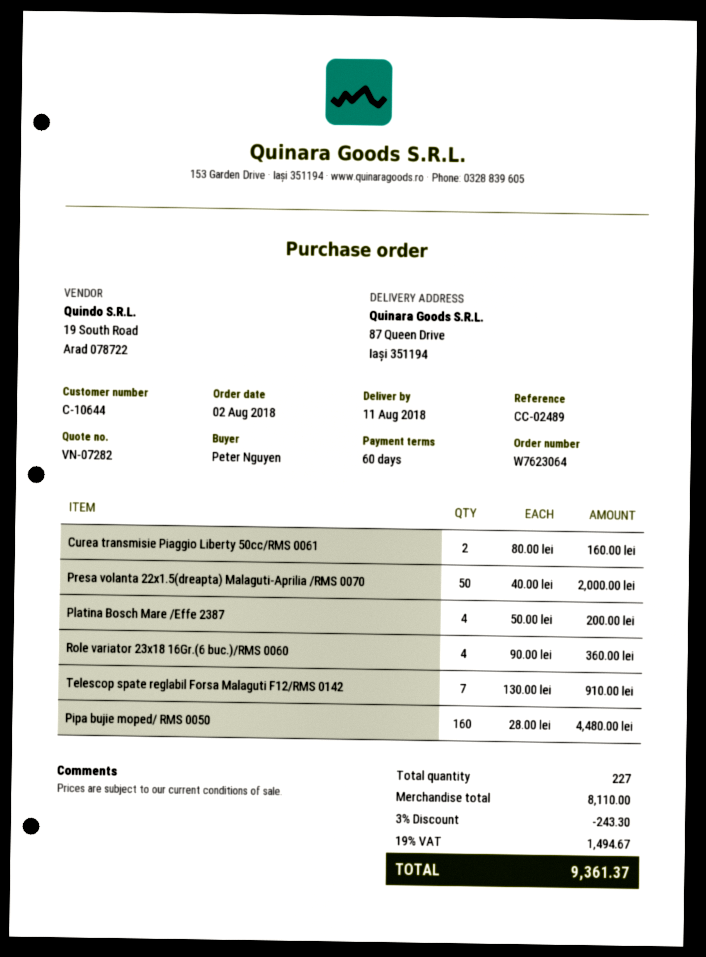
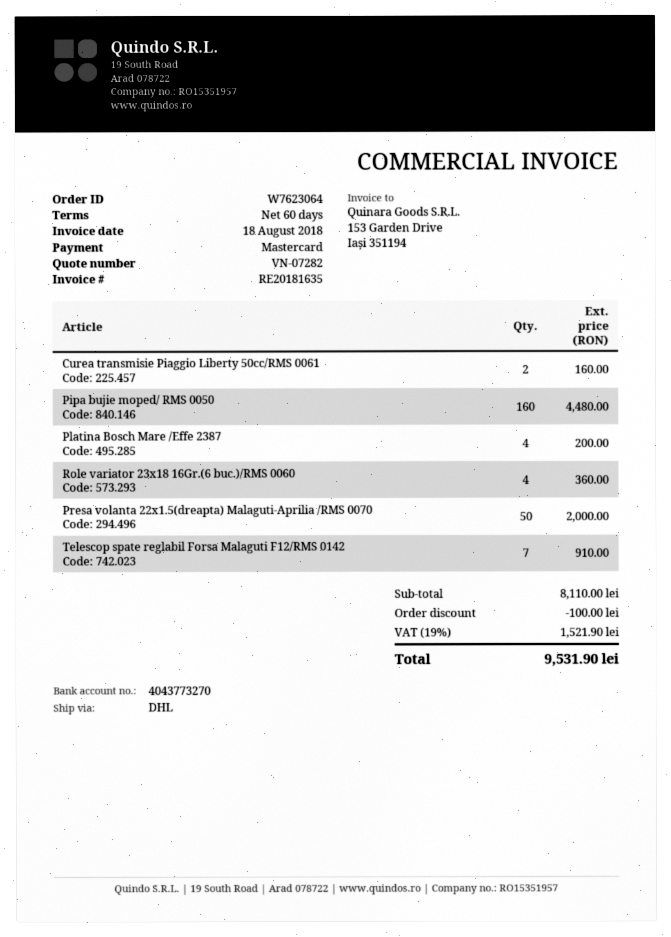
discount: 243.30 -> 100.00
tax: 19% = 1494.67 -> 19% = 1521.90
total: 9361.37 -> 9531.90

